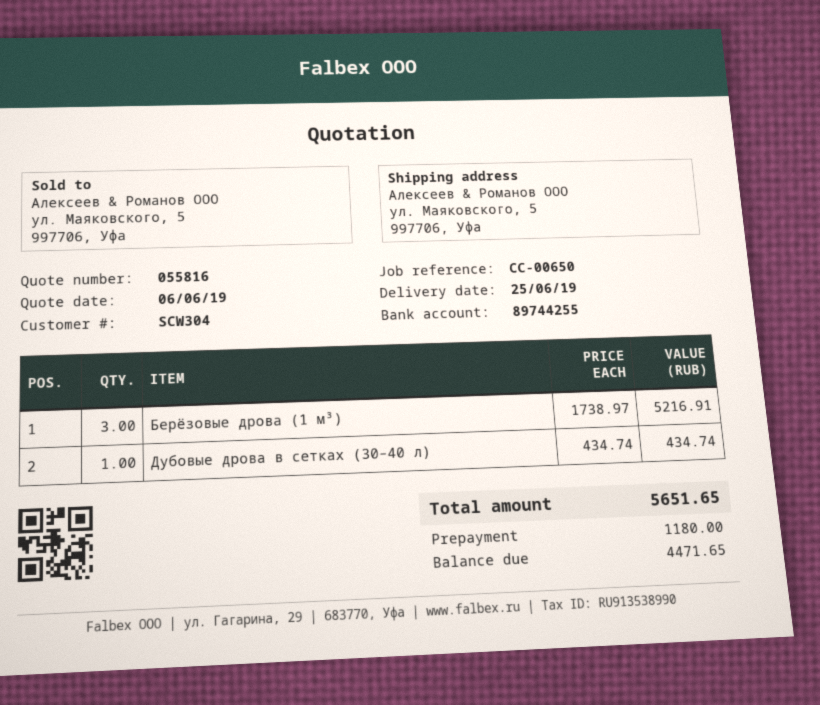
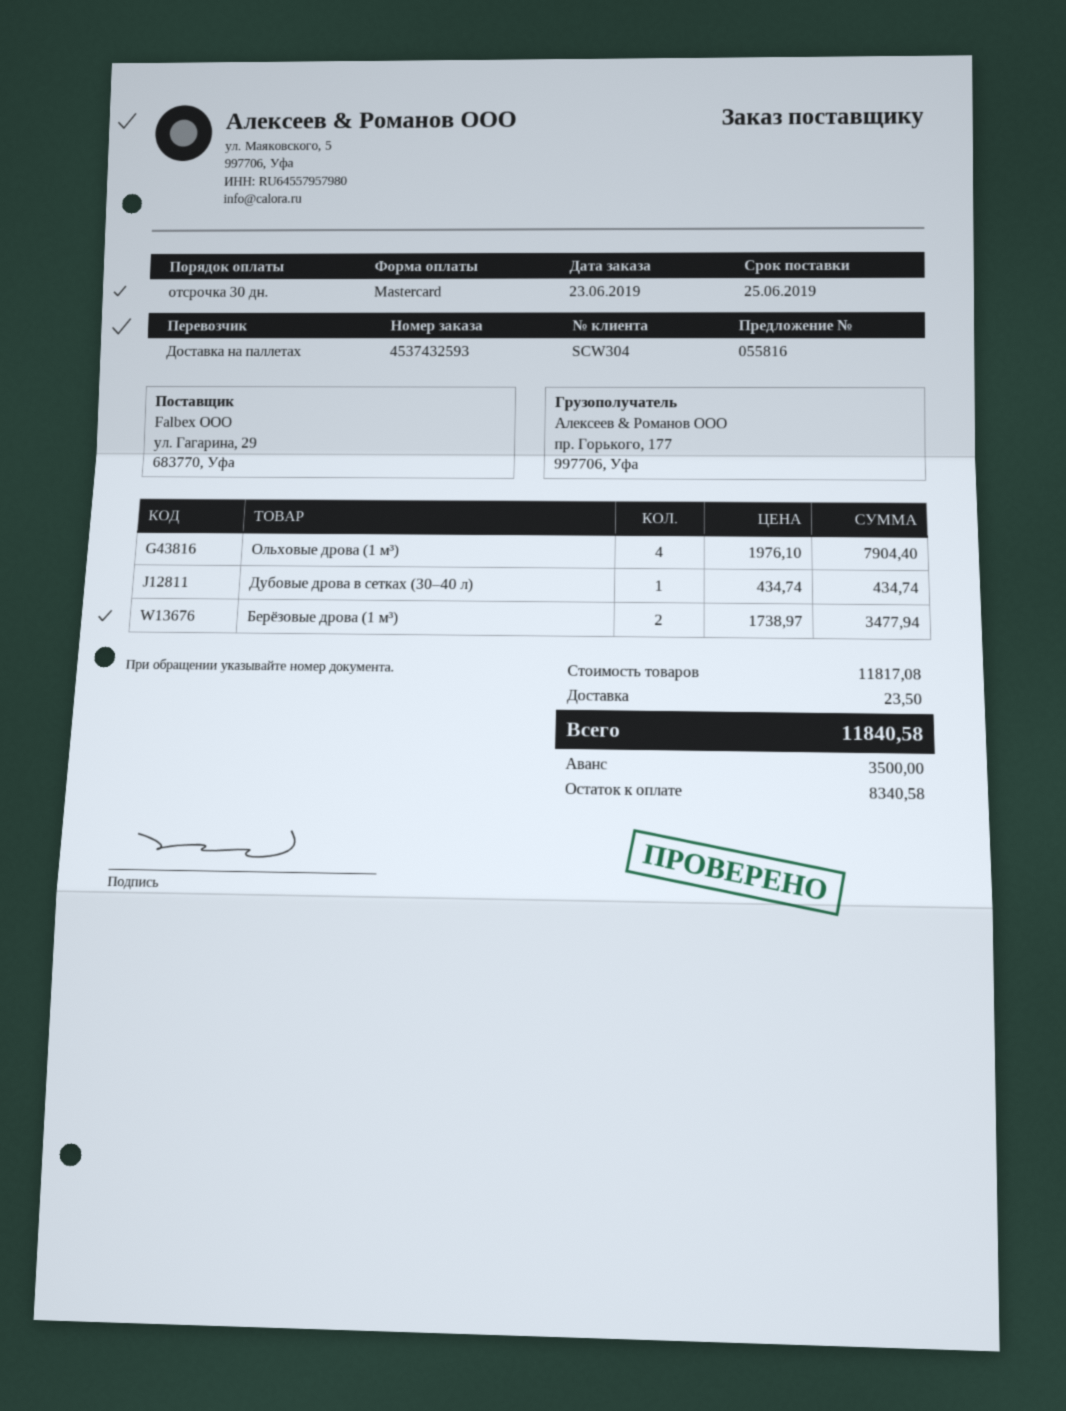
ship to: ул. Маяковского, 5, 997706, Уфа -> пр. Горького, 177, 997706, Уфа
Берёзовые дрова (1 м³): 3 x 1738.97 = 5216.91 -> 2 x 1738.97 = 3477.94
Ольховые дрова (1 м³): none -> 4 x 1976.10 = 7904.40
shipping: none -> 23.50
total: 5651.65 -> 11840.58
deposit: 1180.00 -> 3500.00
balance: 4471.65 -> 8340.58

